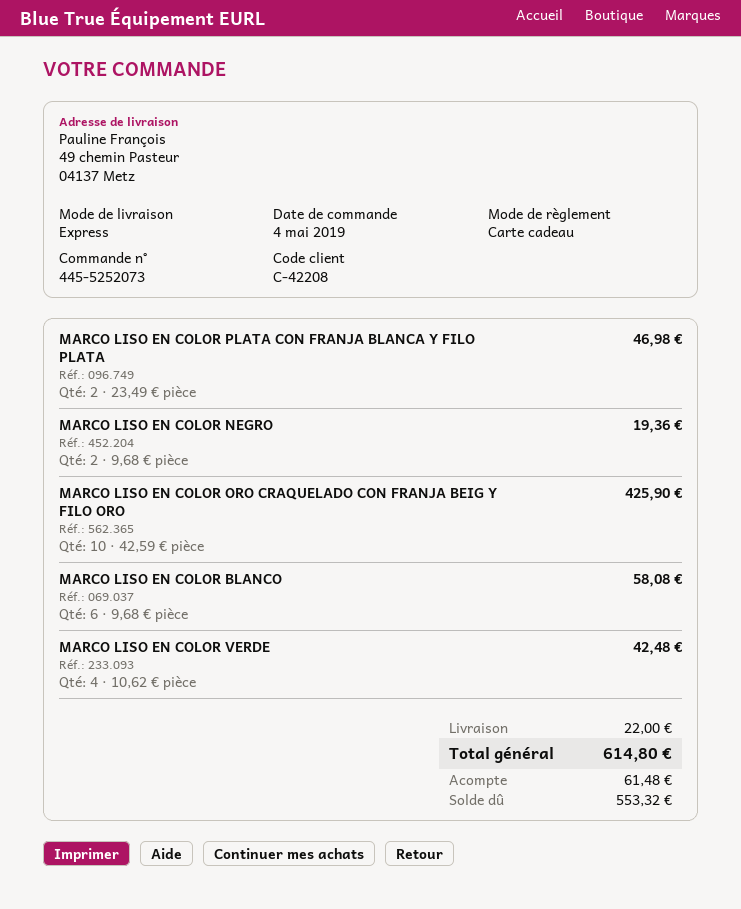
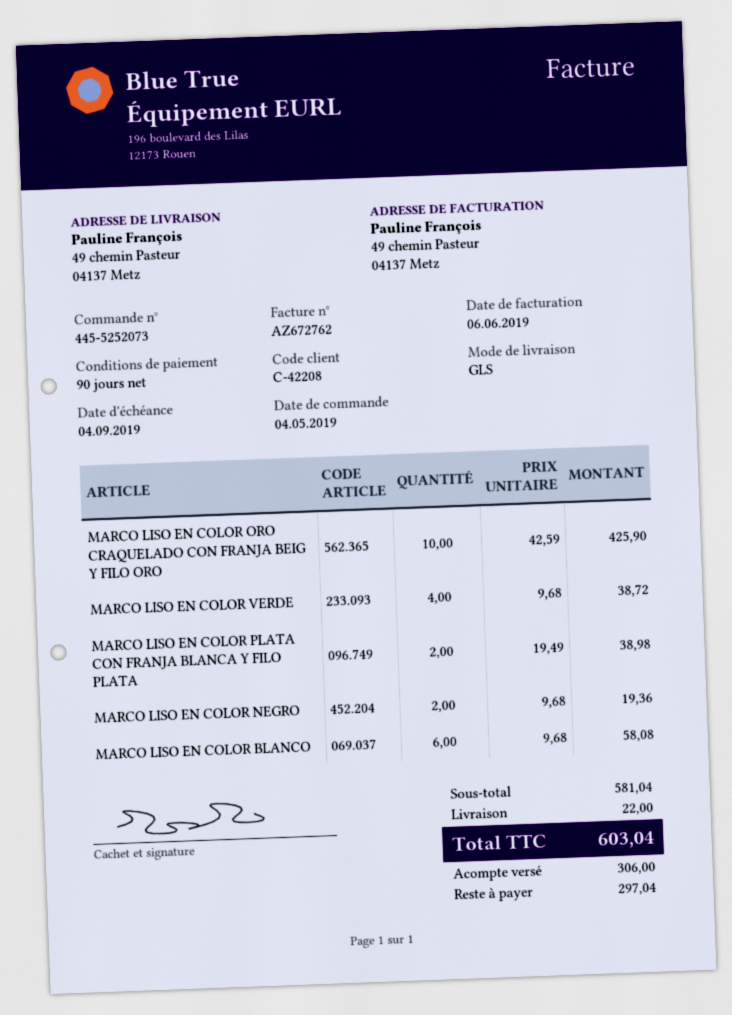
shipping method: express -> GLS
MARCO LISO EN COLOR PLATA CON FRANJA BLANCA Y FILO PLATA: 2 x 23.49 = 46.98 -> 2 x 19.49 = 38.98
MARCO LISO EN COLOR VERDE: 4 x 10.62 = 42.48 -> 4 x 9.68 = 38.72
total: 614.80 -> 603.04
deposit: 61.48 -> 306.00
balance: 553.32 -> 297.04

